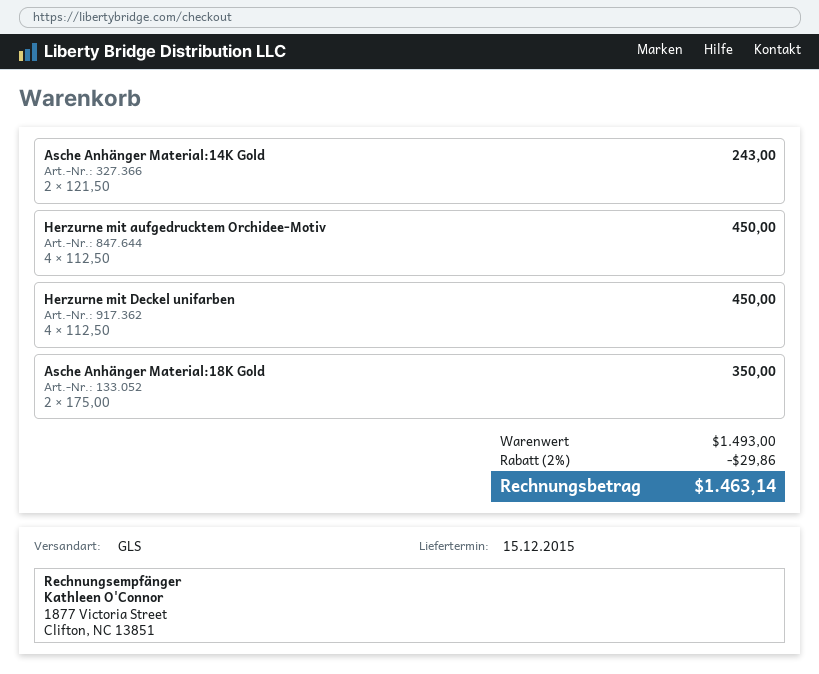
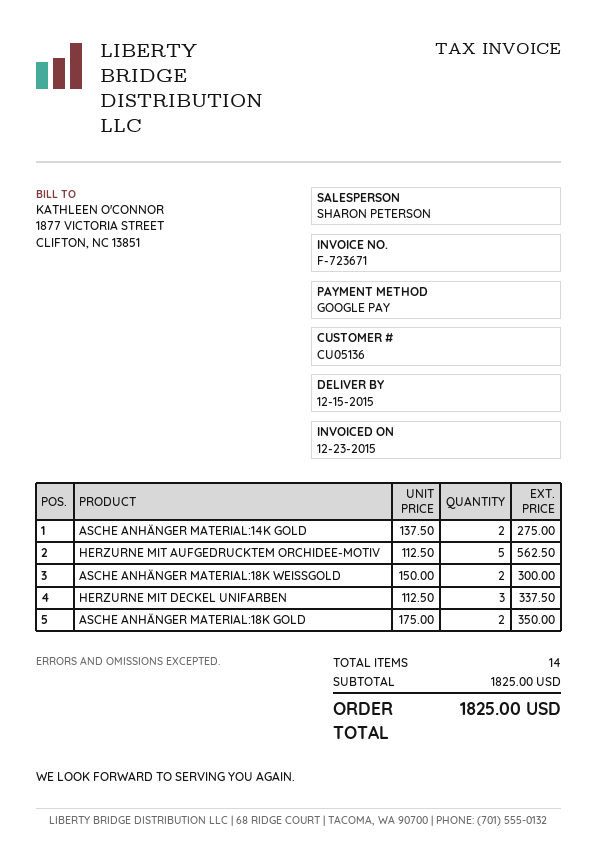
Asche Anhänger Material:14K Gold: 2 x 121.50 = 243.00 -> 2 x 137.50 = 275.00
Herzurne mit aufgedrucktem Orchidee-Motiv: 4 x 112.50 = 450.00 -> 5 x 112.50 = 562.50
Herzurne mit Deckel unifarben: 4 x 112.50 = 450.00 -> 3 x 112.50 = 337.50
ASCHE ANHÄNGER MATERIAL:18K WEISSGOLD: none -> 2 x 150.00 = 300.00
subtotal: 1493.00 -> 1825.00
discount: 2% = 29.86 -> none
total: 1463.14 -> 1825.00

